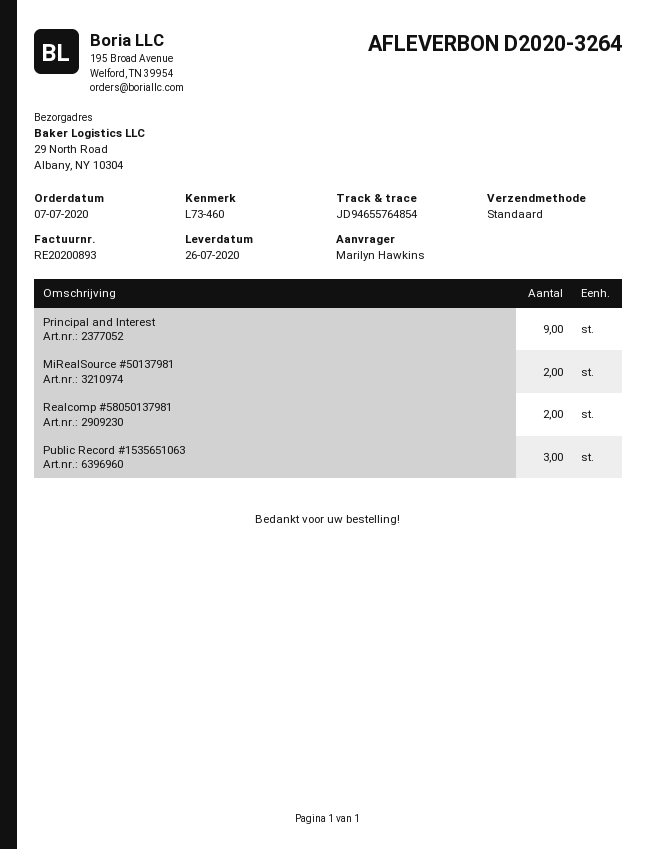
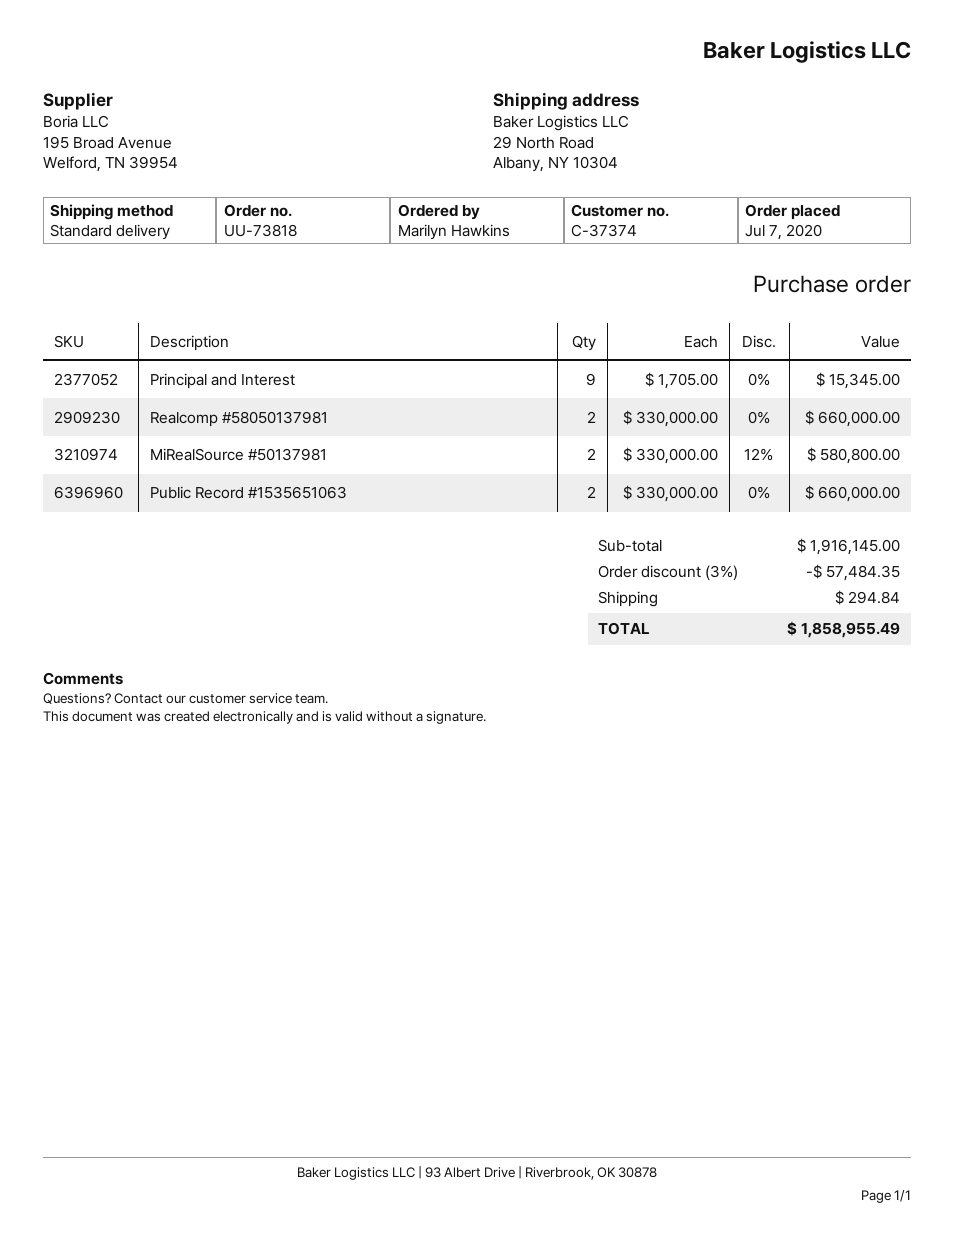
Public Record #1535651063: 3 -> 2

